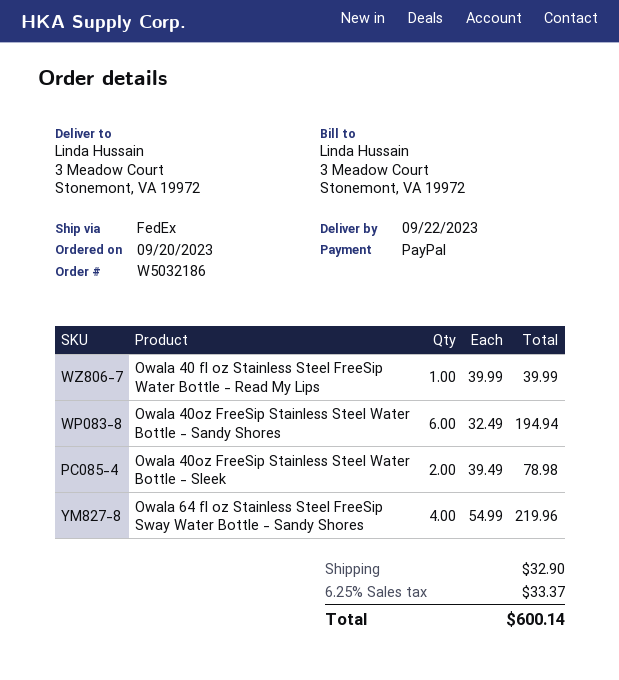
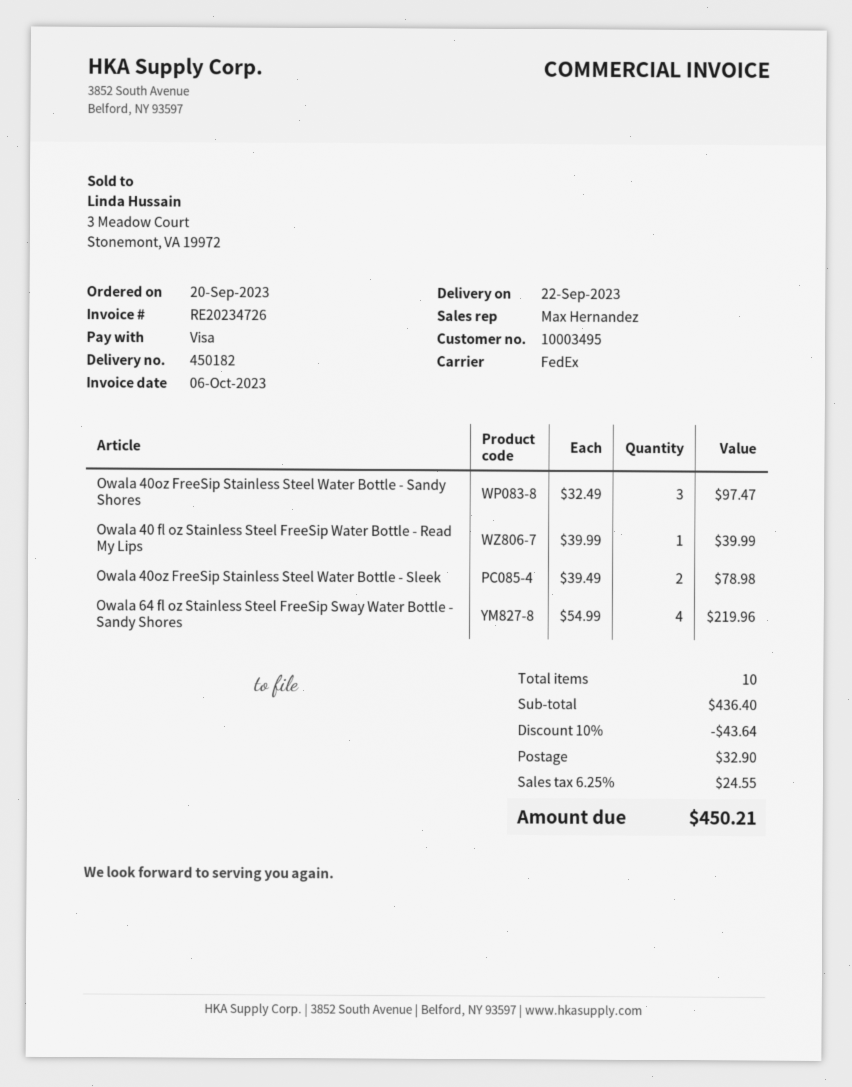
payment method: PayPal -> Visa
Owala 40oz FreeSip Stainless Steel Water Bottle - Sandy Shores: 6 x 32.49 = 194.94 -> 3 x 32.49 = 97.47
discount: none -> 10% = 43.64
tax: 6.25% = 33.37 -> 6.25% = 24.55
total: 600.14 -> 450.21

